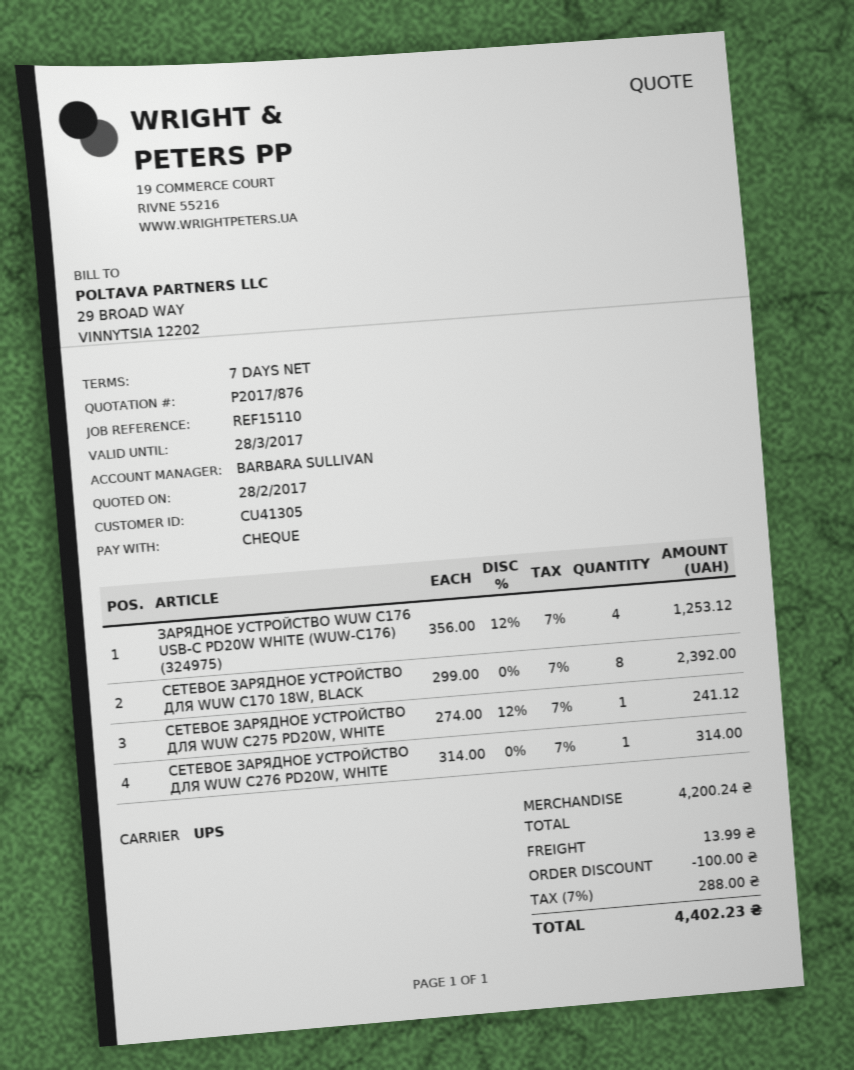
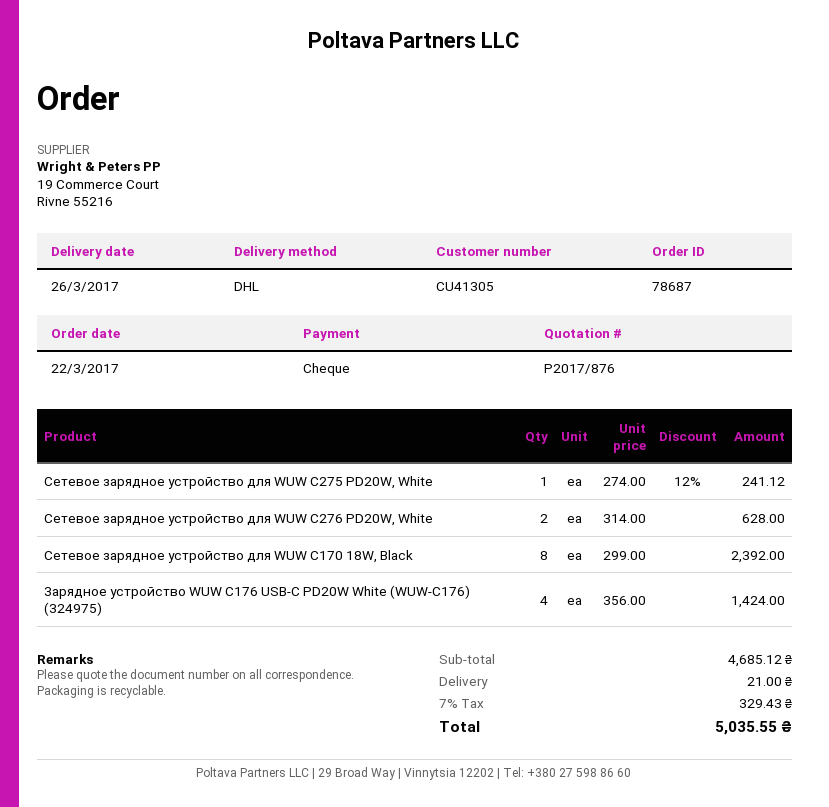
shipping method: UPS -> DHL
ЗАРЯДНОЕ УСТРОЙСТВО WUW C176 USB-C PD20W WHITE (WUW-C176) (324975): 4 x 356.00 - 12% = 1253.12 -> 4 x 356.00 = 1424.00
СЕТЕВОЕ ЗАРЯДНОЕ УСТРОЙСТВО ДЛЯ WUW C276 PD20W, WHITE: 1 x 314.00 = 314.00 -> 2 x 314.00 = 628.00
subtotal: 4200.24 -> 4685.12
discount: 100.00 -> none
shipping: 13.99 -> 21.00
tax: 7% = 288.00 -> 7% = 329.43
total: 4402.23 -> 5035.55

